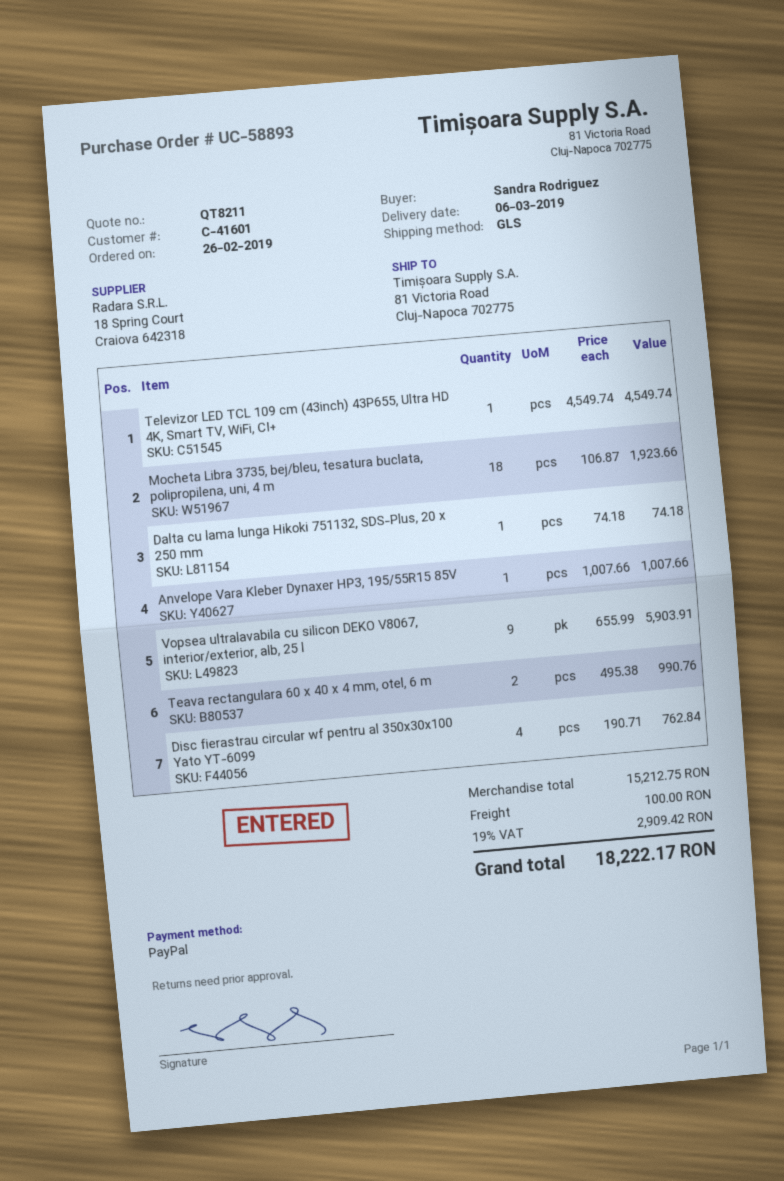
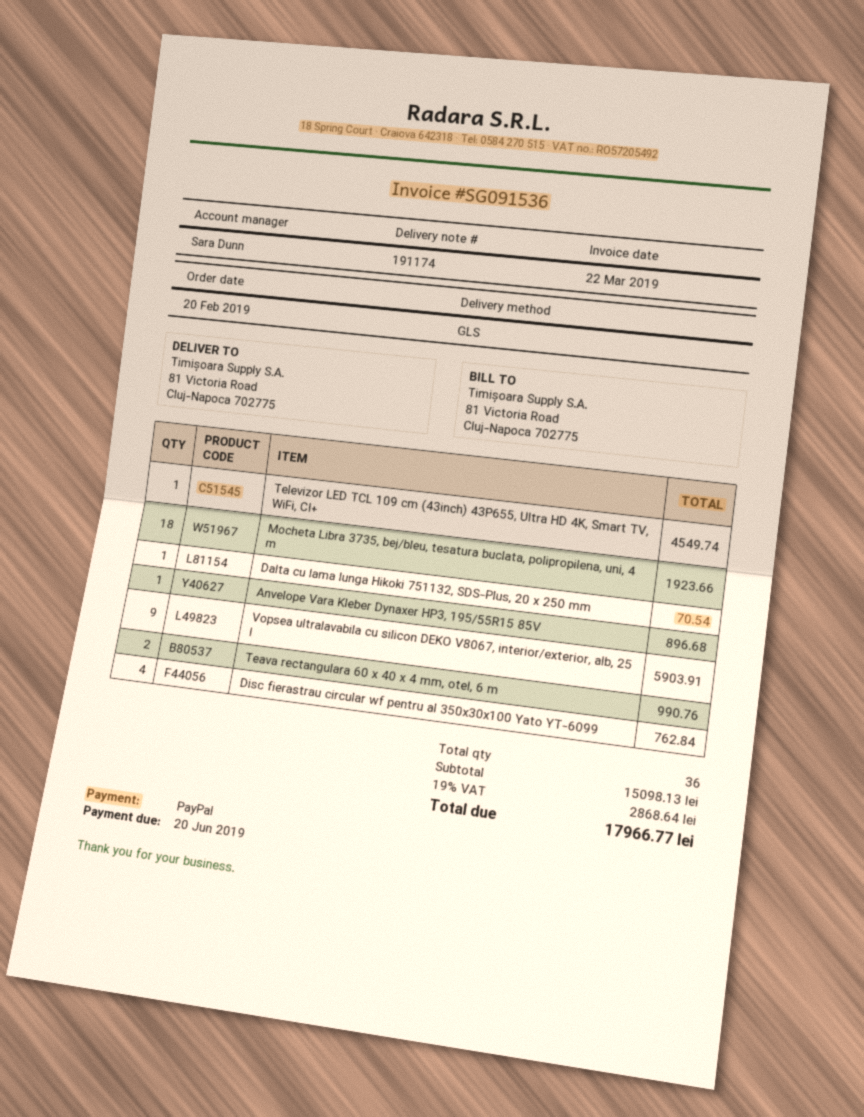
order date: 2019-02-26 -> 2019-02-20
Dalta cu lama lunga Hikoki 751132, SDS-Plus, 20 x 250 mm: 1 for 74.18 -> 1 for 70.54
Anvelope Vara Kleber Dynaxer HP3, 195/55R15 85V: 1 for 1007.66 -> 1 for 896.68
subtotal: 15212.75 -> 15098.13
shipping: 100.00 -> none
tax: 19% = 2909.42 -> 19% = 2868.64
total: 18222.17 -> 17966.77

